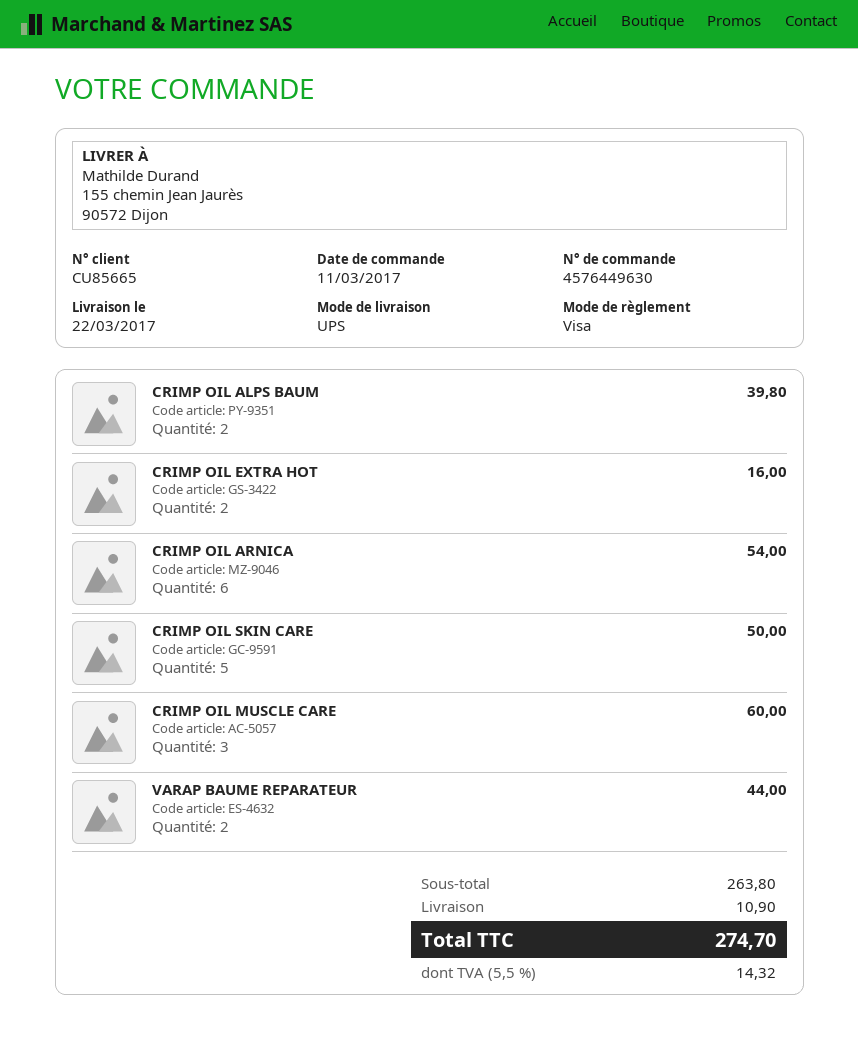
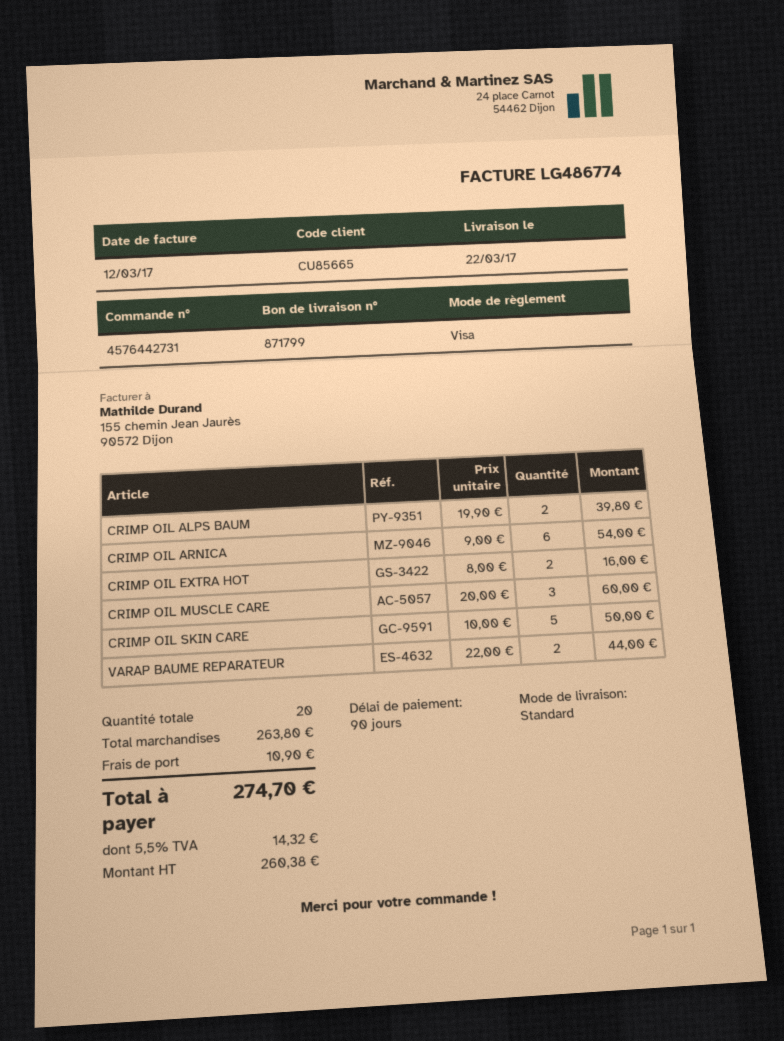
order number: 4576449630 -> 4576442731
shipping method: UPS -> standard

